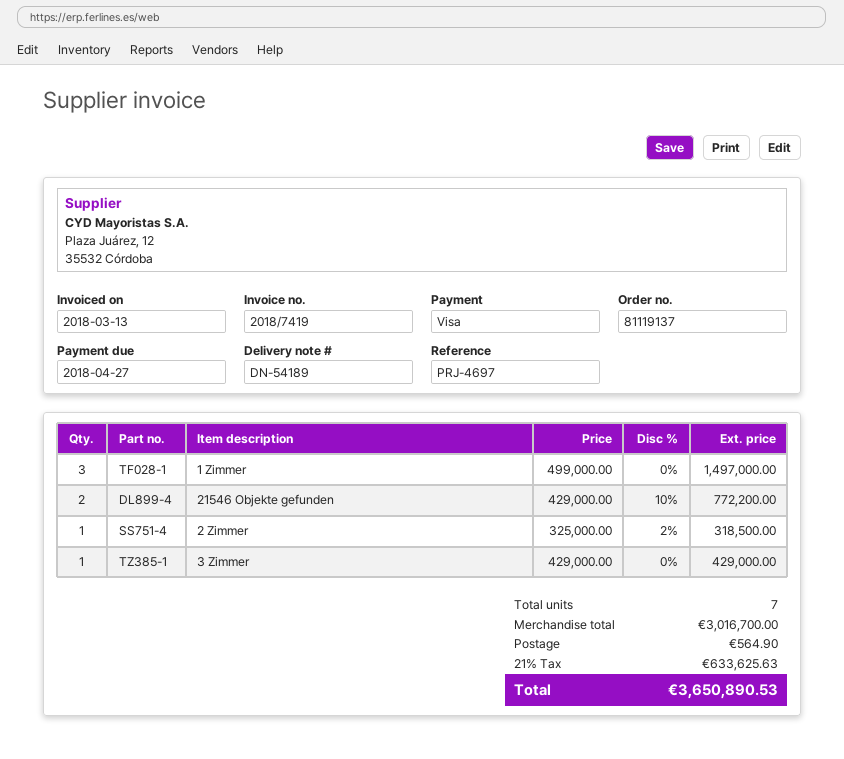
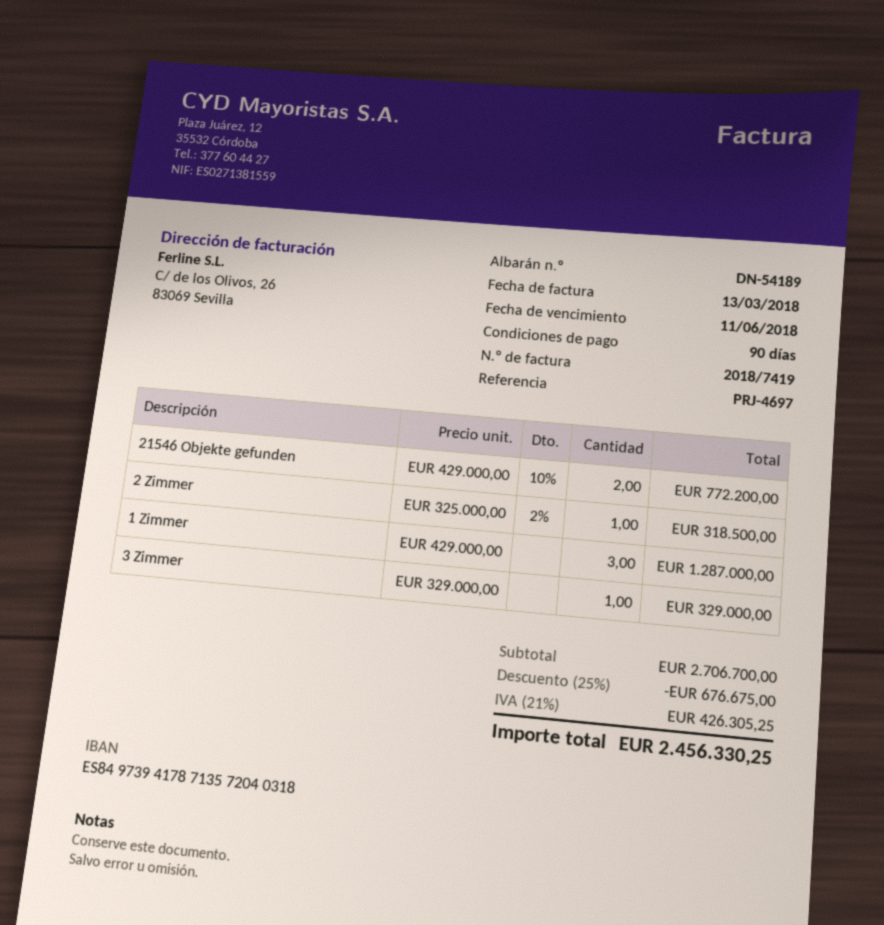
due date: 2018-04-27 -> 2018-06-11
1 Zimmer: 3 x 499000.00 = 1497000.00 -> 3 x 429000.00 = 1287000.00
3 Zimmer: 1 x 429000.00 = 429000.00 -> 1 x 329000.00 = 329000.00
subtotal: 3016700.00 -> 2706700.00
discount: none -> 25% = 676675.00
shipping: 564.90 -> none
tax: 21% = 633625.63 -> 21% = 426305.25
total: 3650890.53 -> 2456330.25

